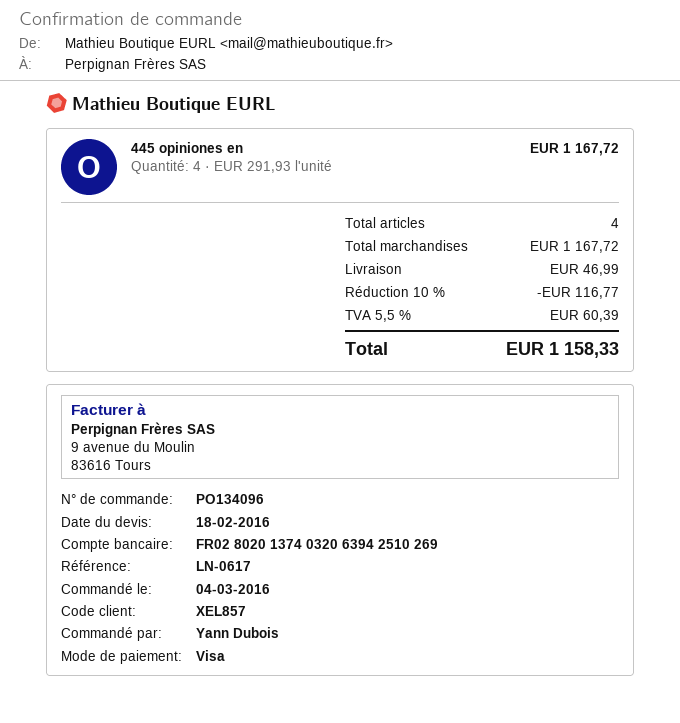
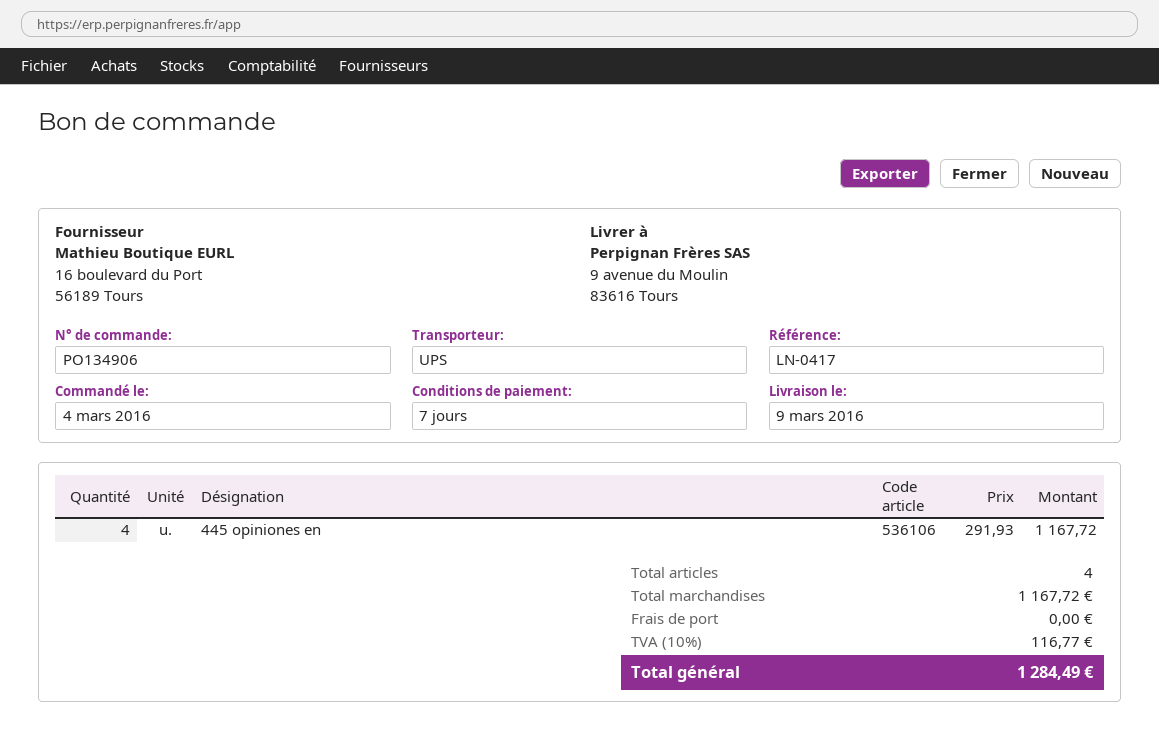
order number: PO134096 -> PO134906
reference: LN-0617 -> LN-0417
discount: 10% = 116.77 -> none
shipping: 46.99 -> 0.00
tax: 5.5% = 60.39 -> 10% = 116.77
total: 1158.33 -> 1284.49

